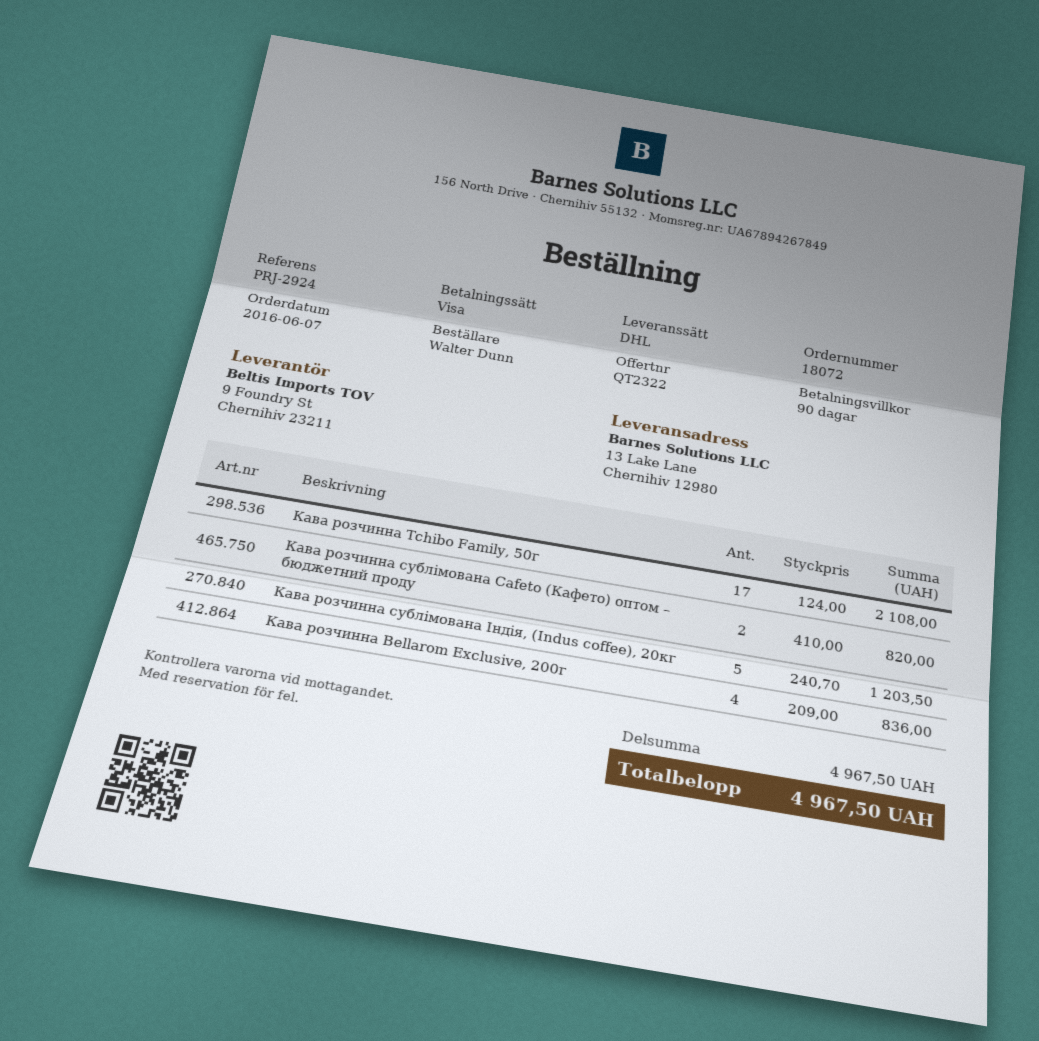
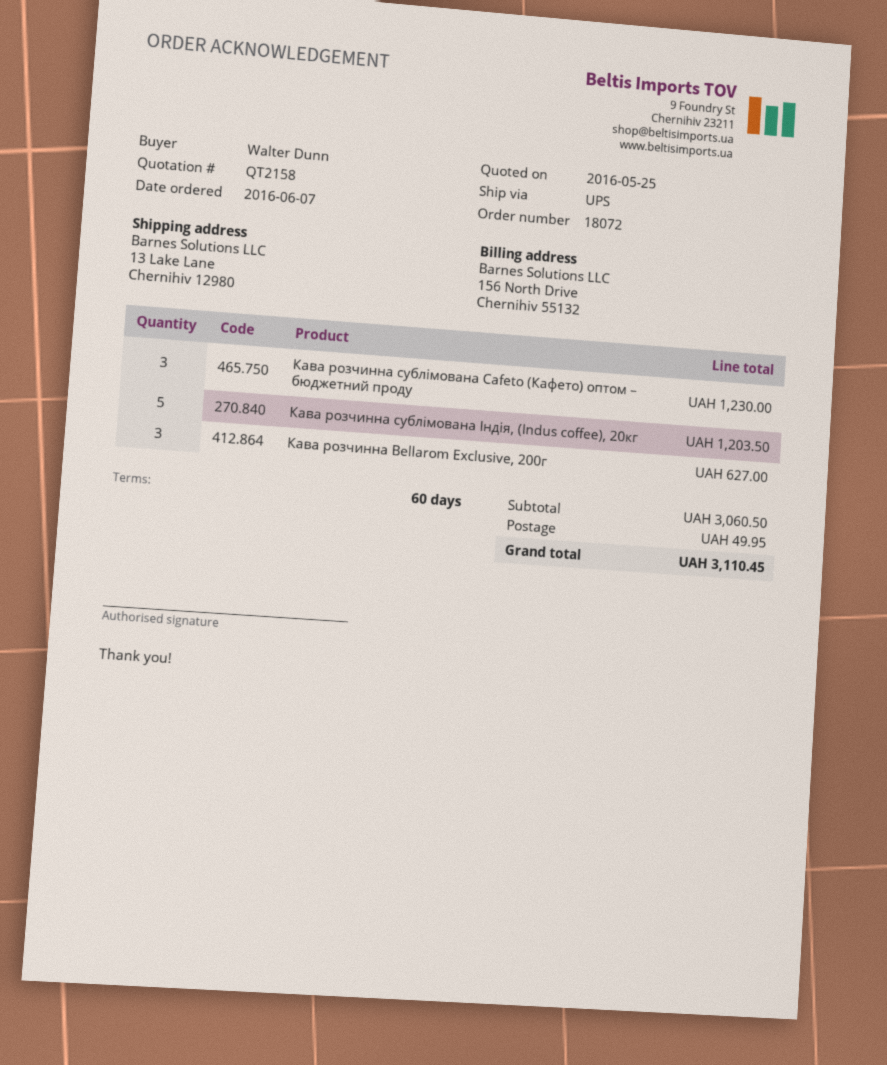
quote number: QT2322 -> QT2158
payment terms: 90 days -> 60 days
shipping method: DHL -> UPS
Кава розчинна Tchibo Family, 50г: 17 for 2108.00 -> none
Кава розчинна сублімована Cafeto (Кафето) оптом – бюджетний проду: 2 for 820.00 -> 3 for 1230.00
Кава розчинна Bellarom Exclusive, 200г: 4 for 836.00 -> 3 for 627.00
subtotal: 4967.50 -> 3060.50
shipping: none -> 49.95
total: 4967.50 -> 3110.45

